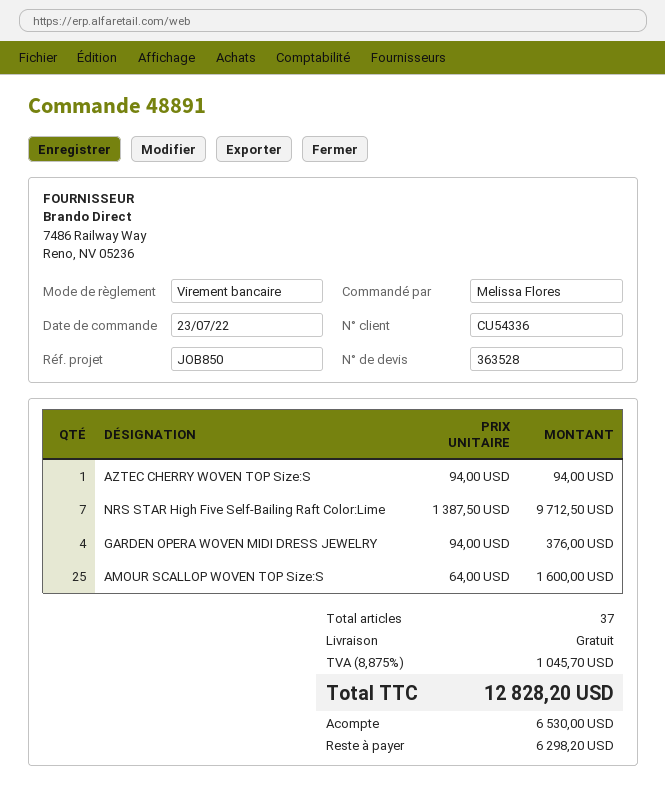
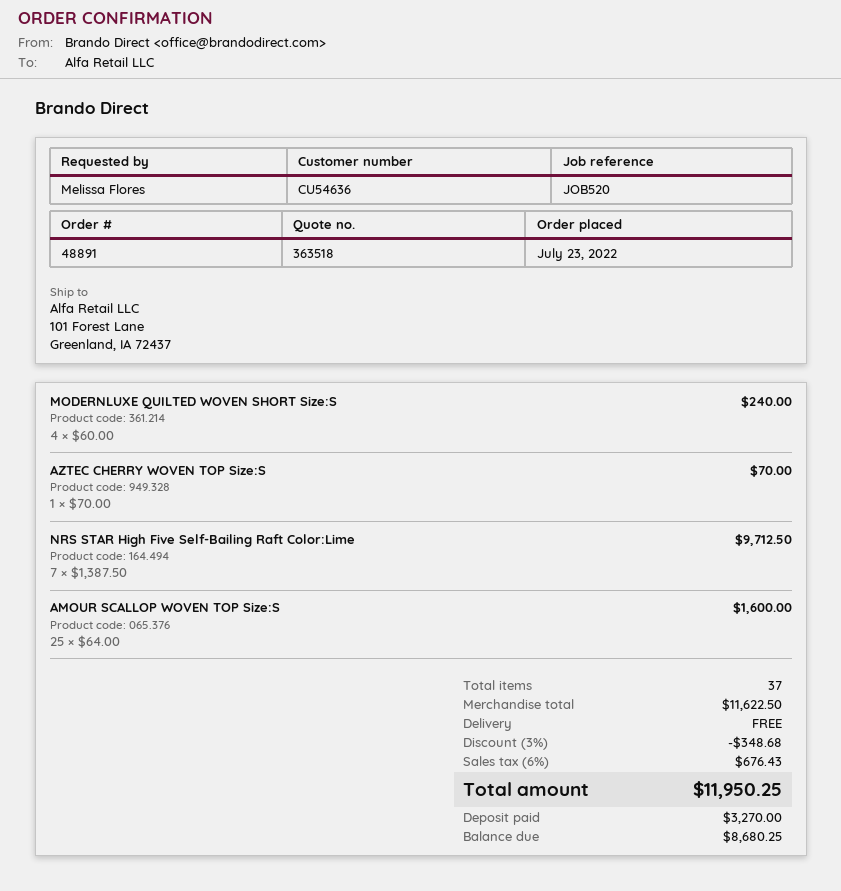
quote number: 363528 -> 363518
customer number: CU54336 -> CU54636
reference: JOB850 -> JOB520
AZTEC CHERRY WOVEN TOP Size:S: 1 x 94.00 = 94.00 -> 1 x 70.00 = 70.00
GARDEN OPERA WOVEN MIDI DRESS JEWELRY: 4 x 94.00 = 376.00 -> none
MODERNLUXE QUILTED WOVEN SHORT Size:S: none -> 4 x 60.00 = 240.00
discount: none -> 3% = 348.68
tax: 8.875% = 1045.70 -> 6% = 676.43
total: 12828.20 -> 11950.25
deposit: 6530.00 -> 3270.00
balance: 6298.20 -> 8680.25

